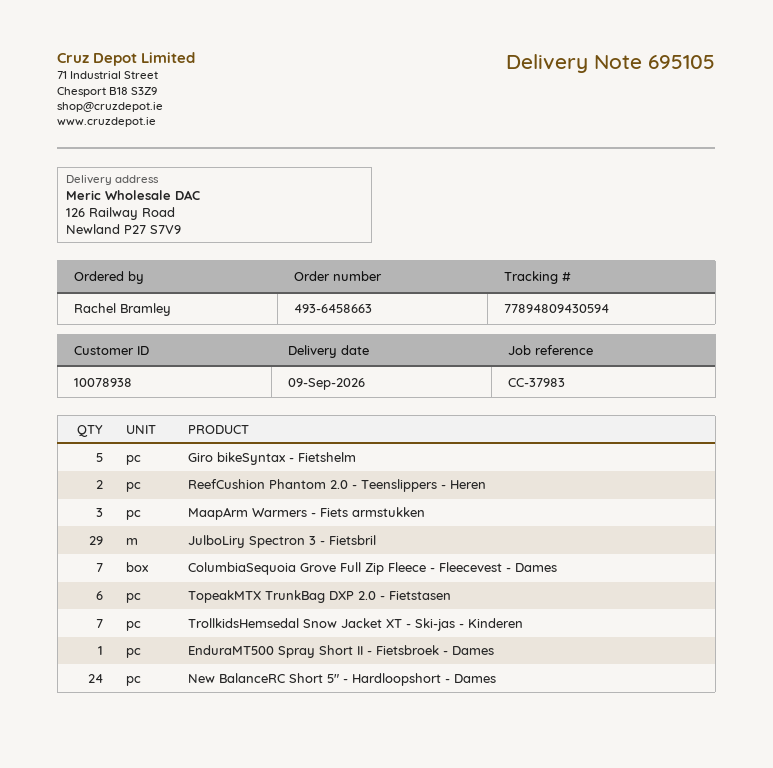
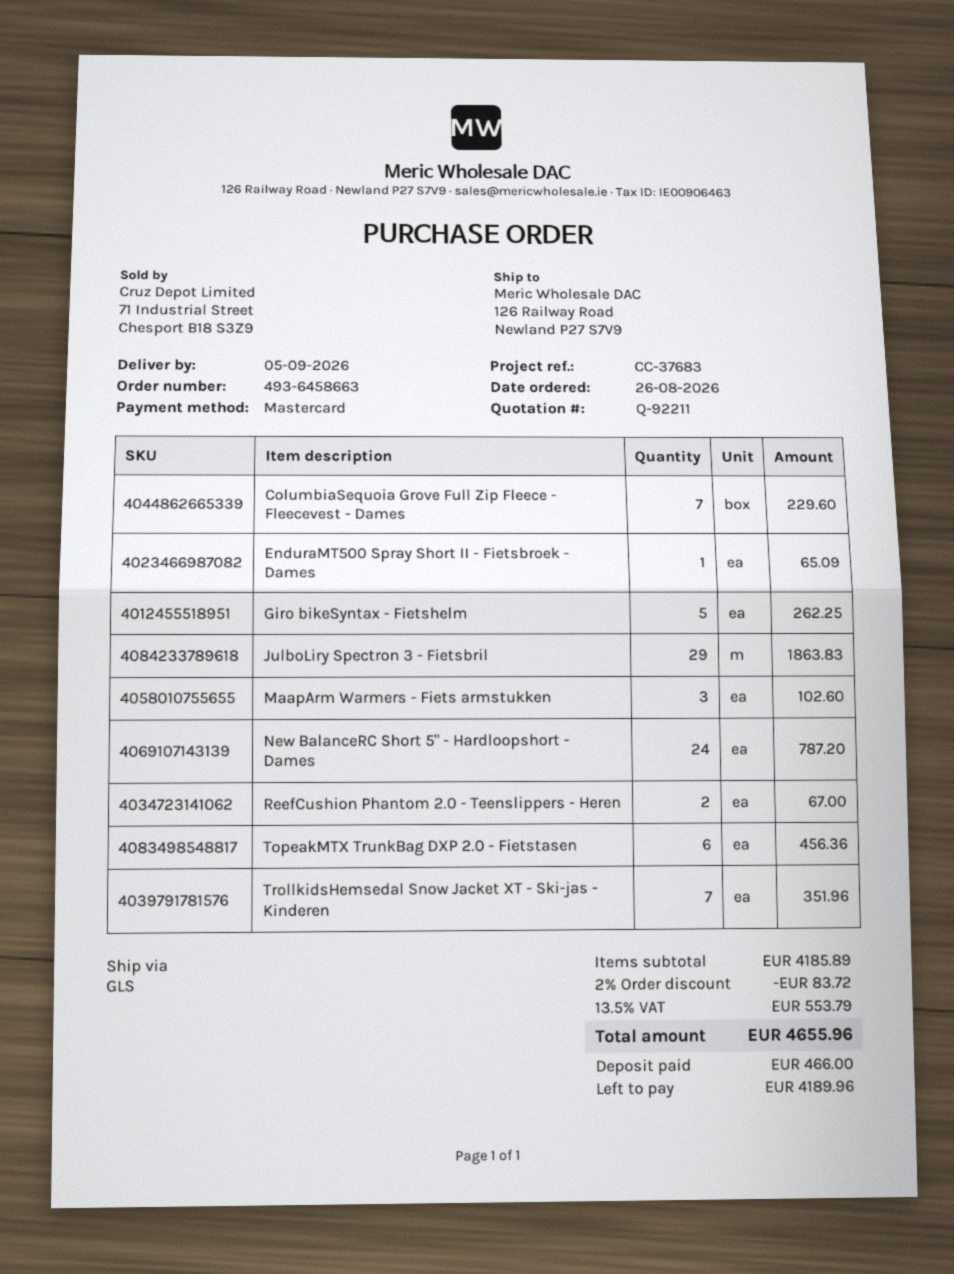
delivery date: 2026-09-09 -> 2026-09-05
reference: CC-37983 -> CC-37683

